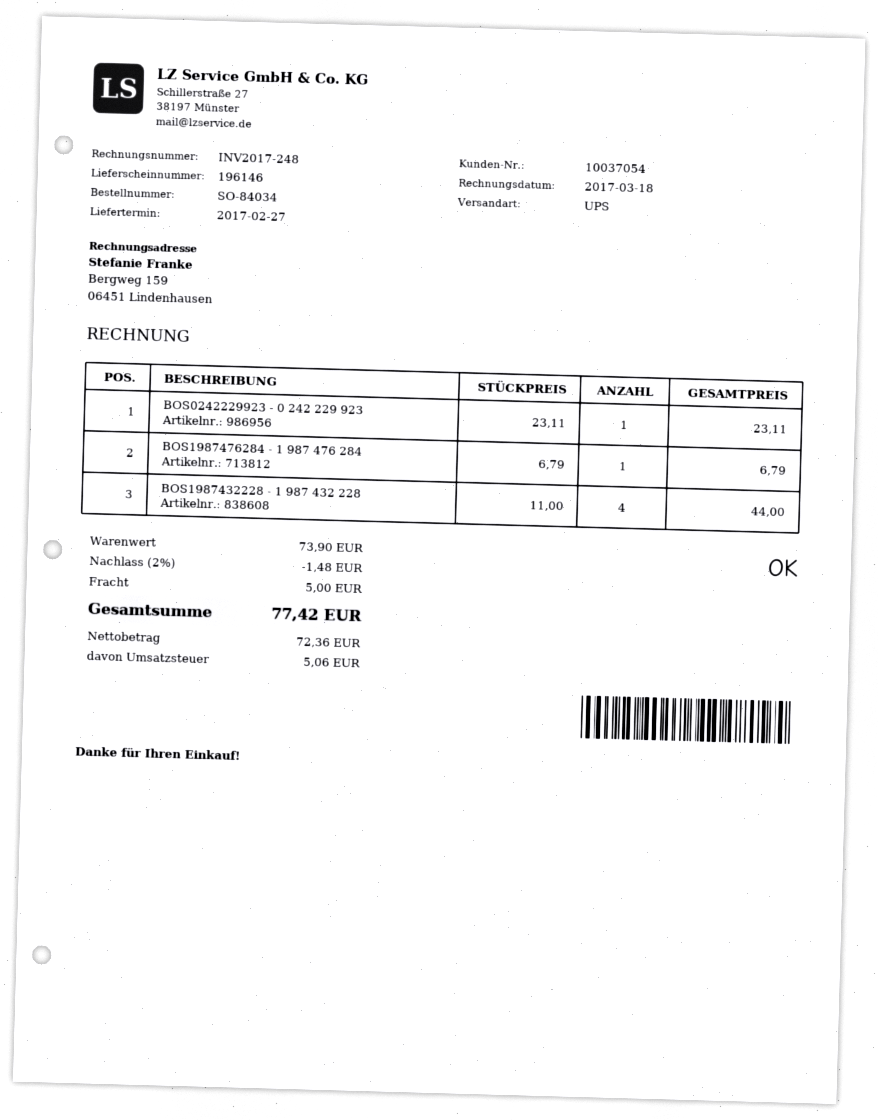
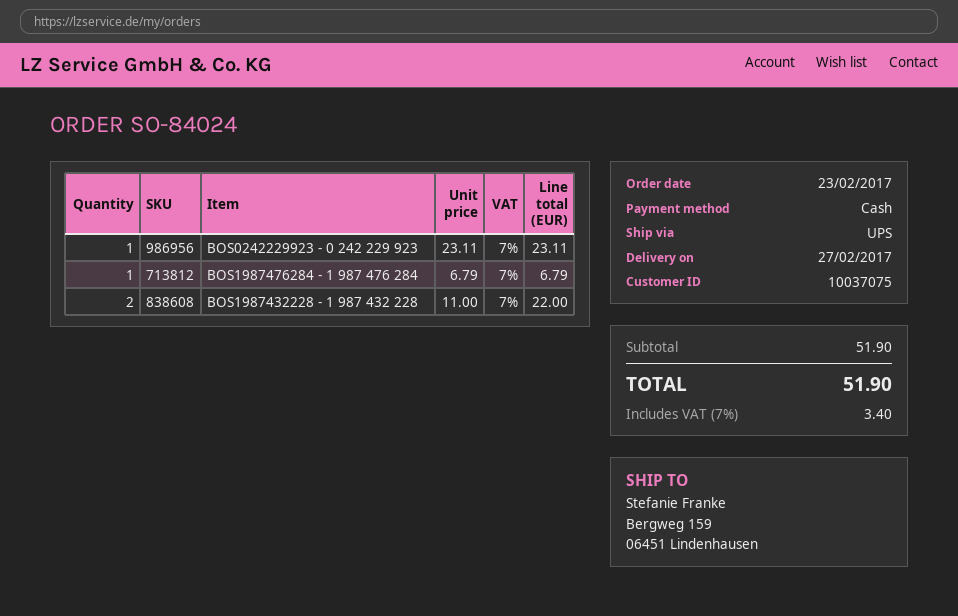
order number: SO-84034 -> SO-84024
customer number: 10037054 -> 10037075
BOS1987432228 - 1 987 432 228: 4 x 11.00 = 44.00 -> 2 x 11.00 = 22.00
subtotal: 73.90 -> 51.90
discount: 2% = 1.48 -> none
shipping: 5.00 -> none
tax: 5.06 -> 3.40
total: 77.42 -> 51.90

